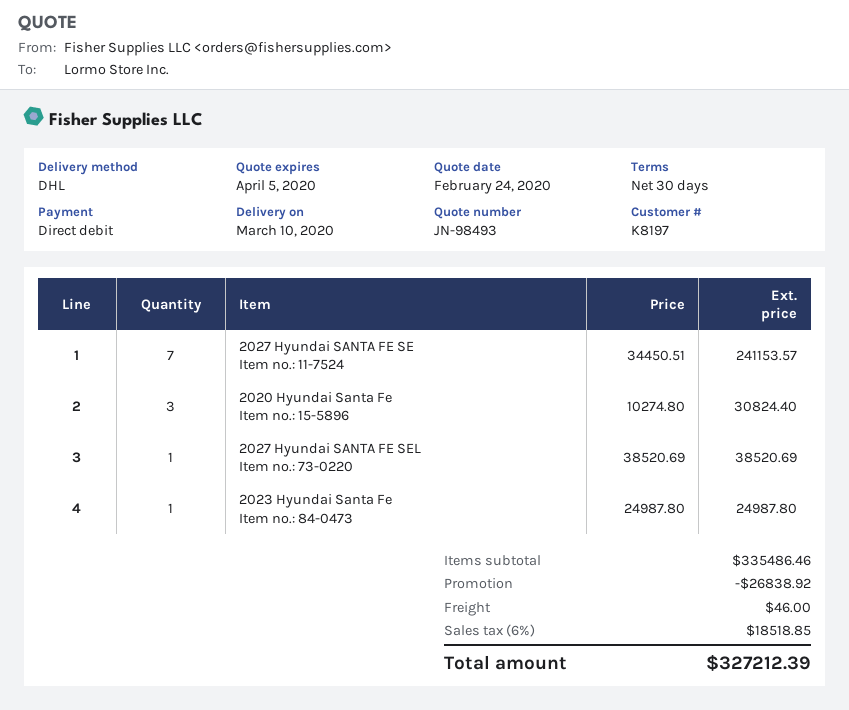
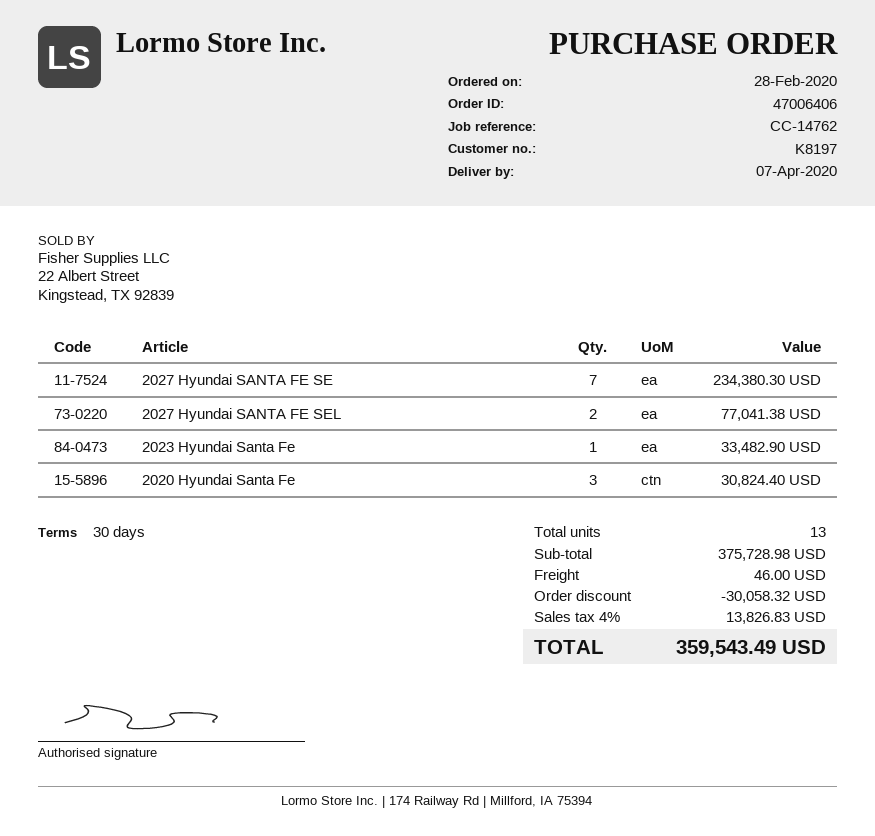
delivery date: 2020-03-10 -> 2020-04-07
2027 Hyundai SANTA FE SE: 7 for 241153.57 -> 7 for 234380.30
2027 Hyundai SANTA FE SEL: 1 for 38520.69 -> 2 for 77041.38
2023 Hyundai Santa Fe: 1 for 24987.80 -> 1 for 33482.90
subtotal: 335486.46 -> 375728.98
discount: 26838.92 -> 30058.32
tax: 6% = 18518.85 -> 4% = 13826.83
total: 327212.39 -> 359543.49

